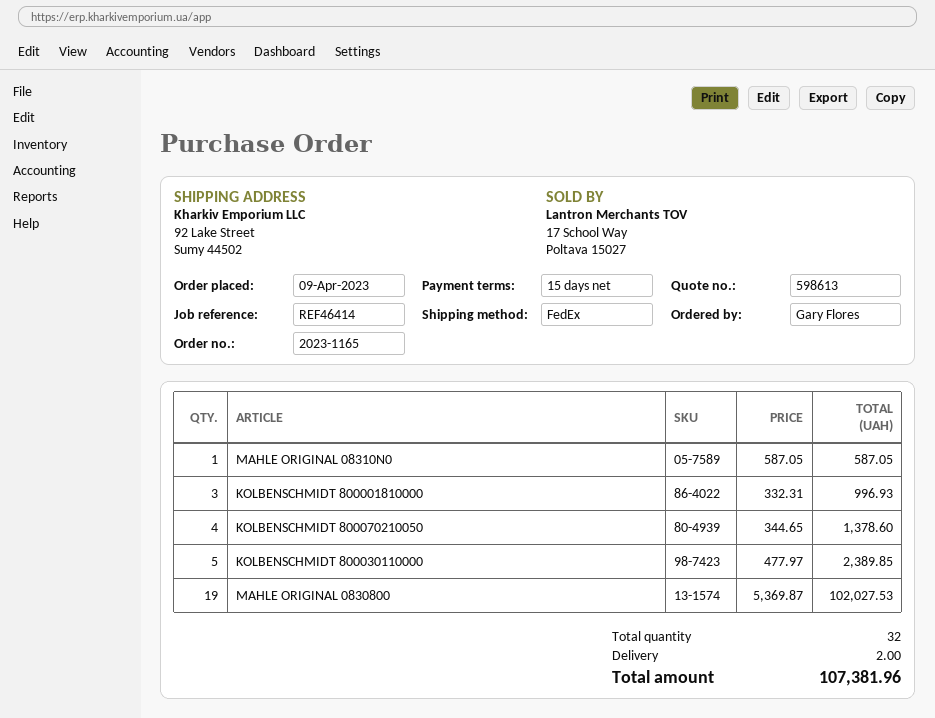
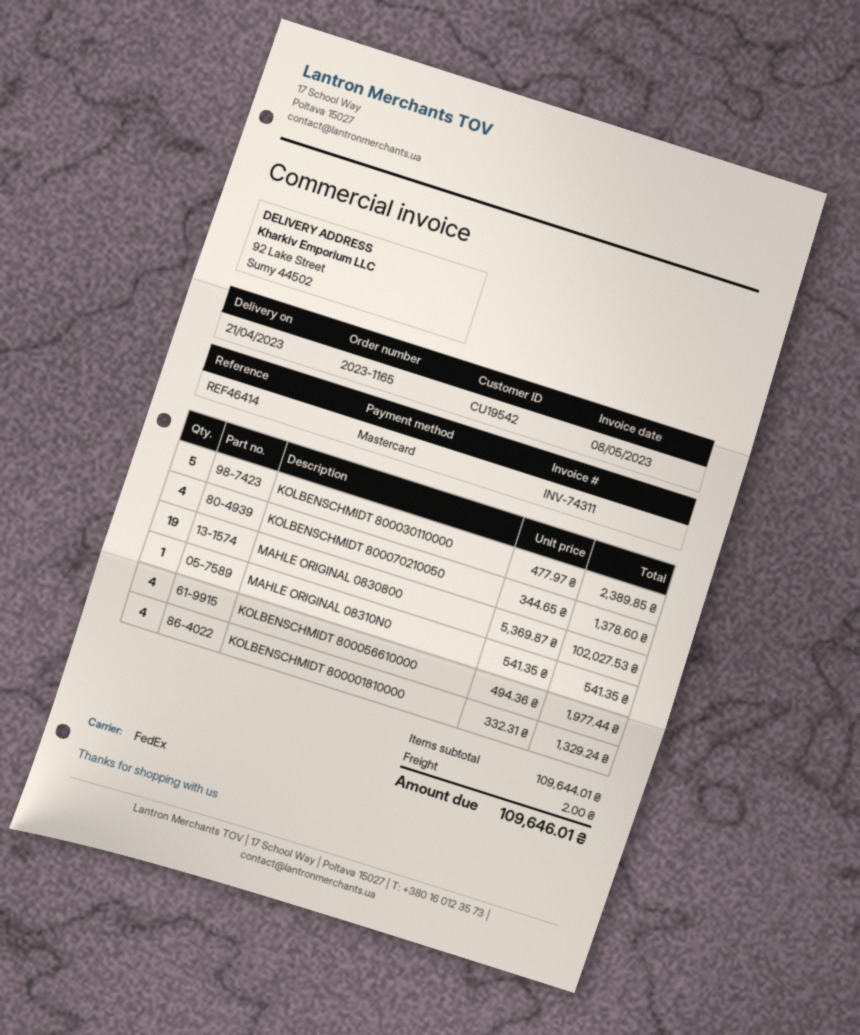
MAHLE ORIGINAL 08310N0: 1 x 587.05 = 587.05 -> 1 x 541.35 = 541.35
KOLBENSCHMIDT 800001810000: 3 x 332.31 = 996.93 -> 4 x 332.31 = 1329.24
KOLBENSCHMIDT 800056610000: none -> 4 x 494.36 = 1977.44
total: 107381.96 -> 109646.01

